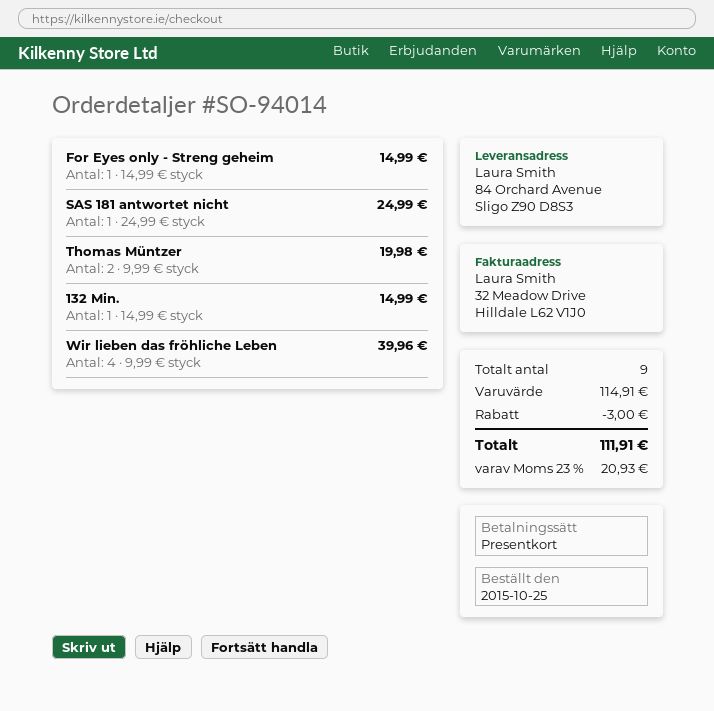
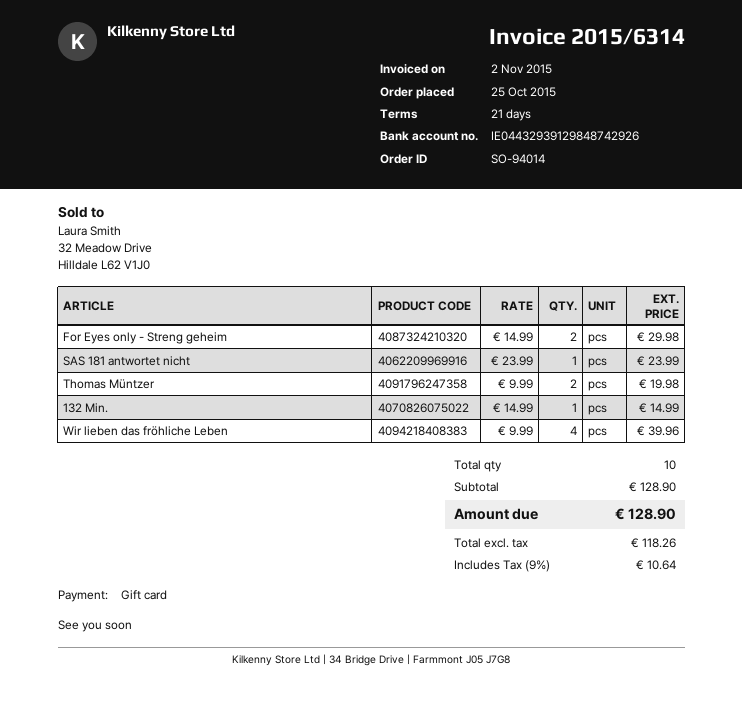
For Eyes only - Streng geheim: 1 x 14.99 = 14.99 -> 2 x 14.99 = 29.98
SAS 181 antwortet nicht: 1 x 24.99 = 24.99 -> 1 x 23.99 = 23.99
total quantity: 9 -> 10
subtotal: 114.91 -> 128.90
discount: 3.00 -> none
tax: 23% = 20.93 -> 9% = 10.64
total: 111.91 -> 128.90

